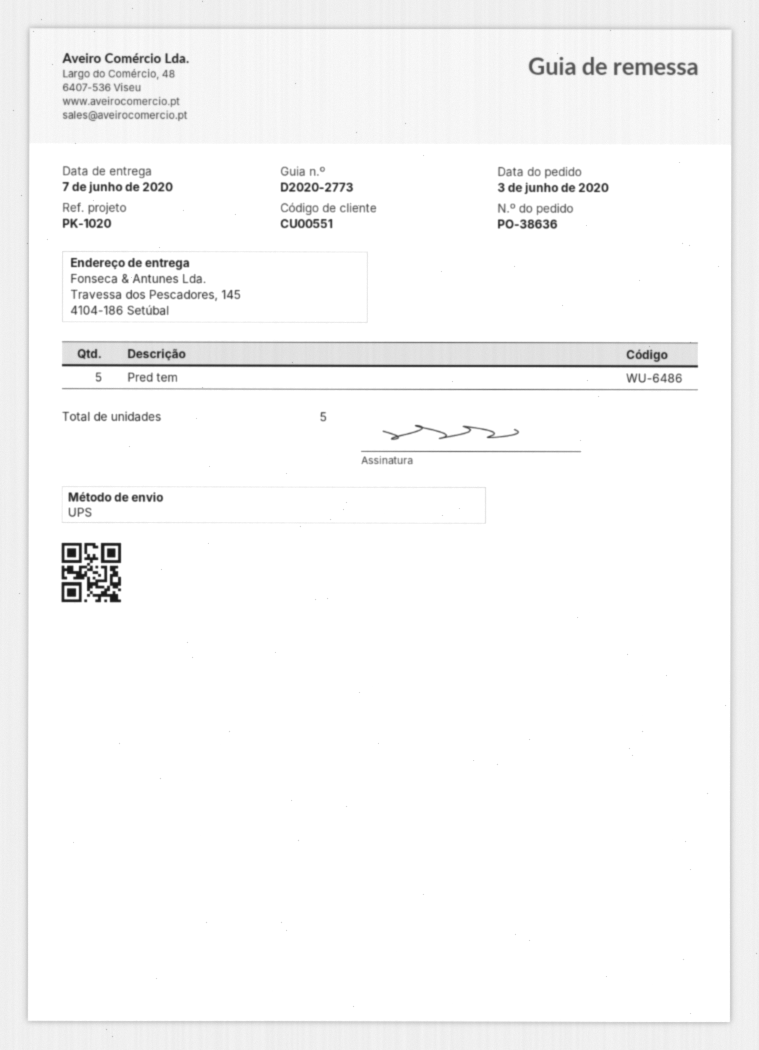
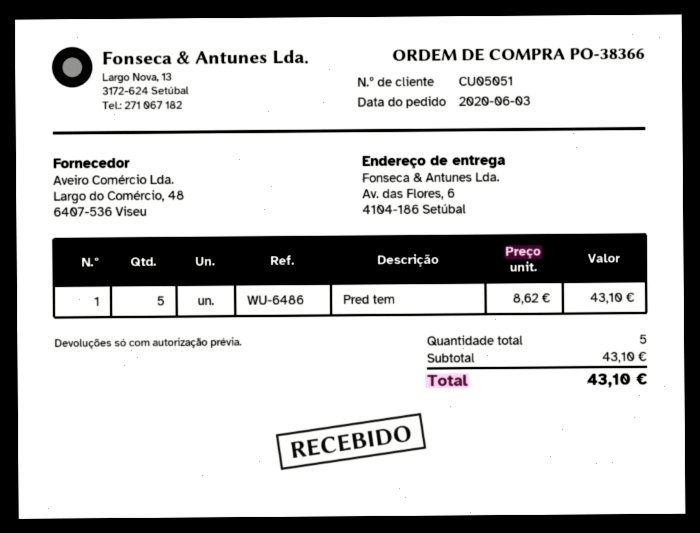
order number: PO-38636 -> PO-38366
customer number: CU00551 -> CU05051
ship to: Travessa dos Pescadores, 145, 4104-186 Setúbal -> Av. das Flores, 6, 4104-186 Setúbal

